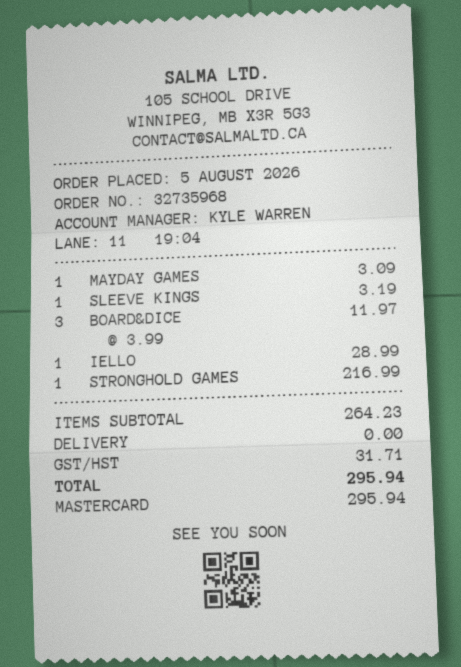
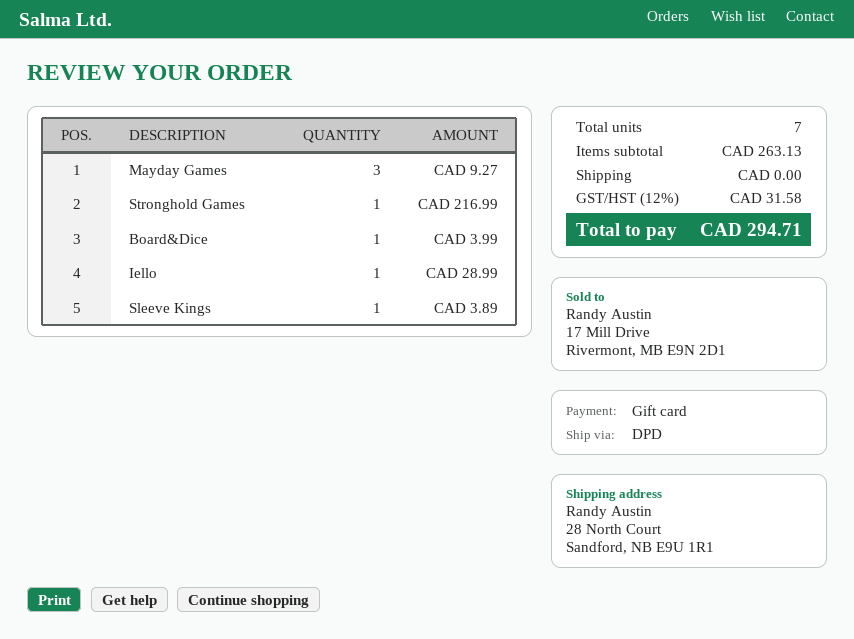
payment method: Mastercard -> gift card
MAYDAY GAMES: 1 for 3.09 -> 3 for 9.27
SLEEVE KINGS: 1 for 3.19 -> 1 for 3.89
BOARD&DICE: 3 for 11.97 -> 1 for 3.99
subtotal: 264.23 -> 263.13
tax: 31.71 -> 31.58
total: 295.94 -> 294.71

